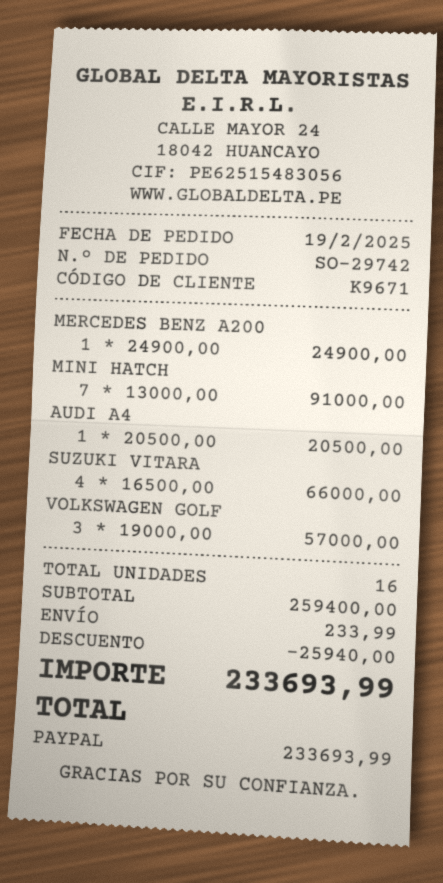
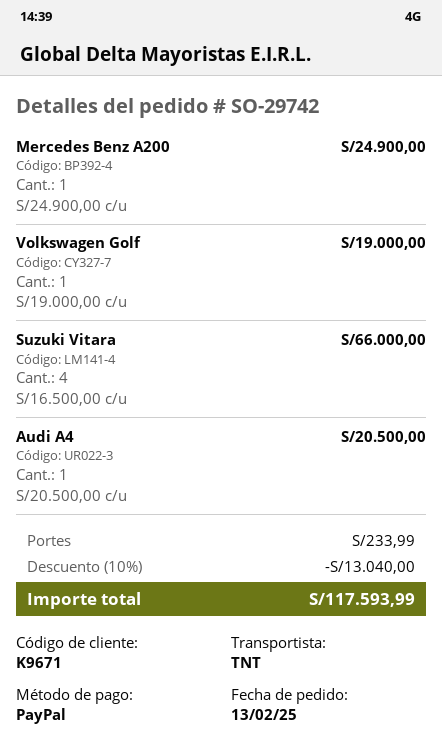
order date: 2025-02-19 -> 2025-02-13
MINI HATCH: 7 x 13000.00 = 91000.00 -> none
VOLKSWAGEN GOLF: 3 x 19000.00 = 57000.00 -> 1 x 19000.00 = 19000.00
discount: 25940.00 -> 13040.00
total: 233693.99 -> 117593.99

